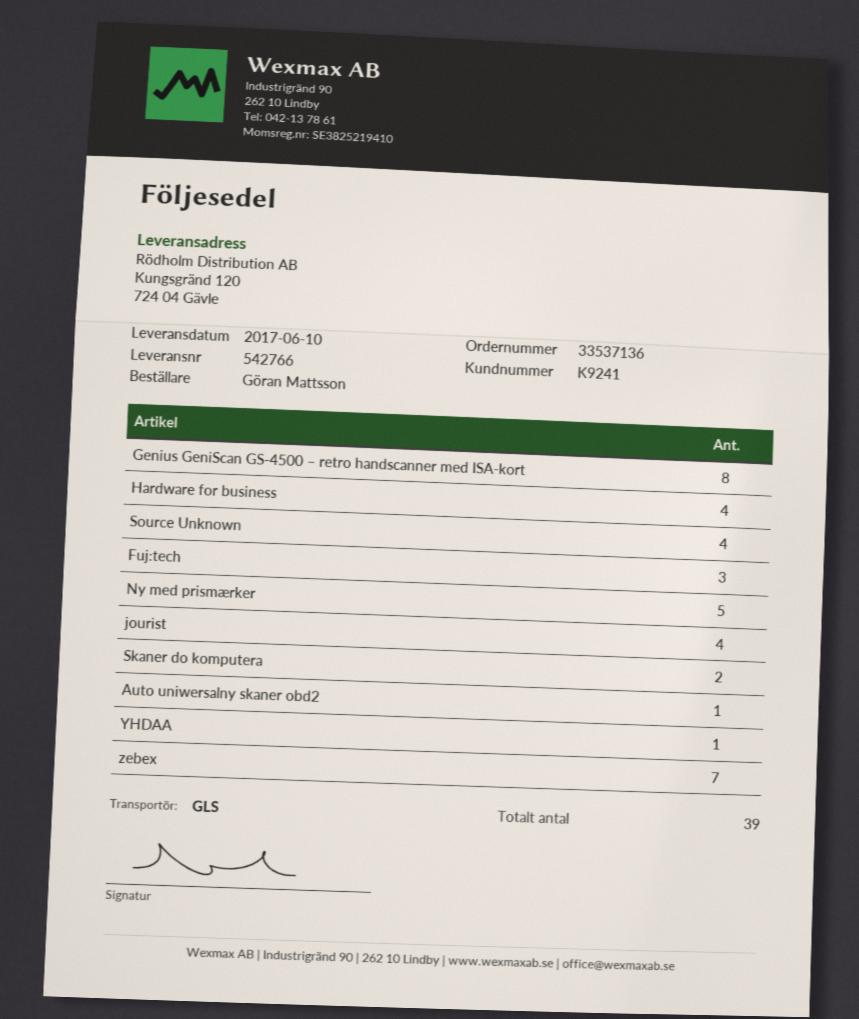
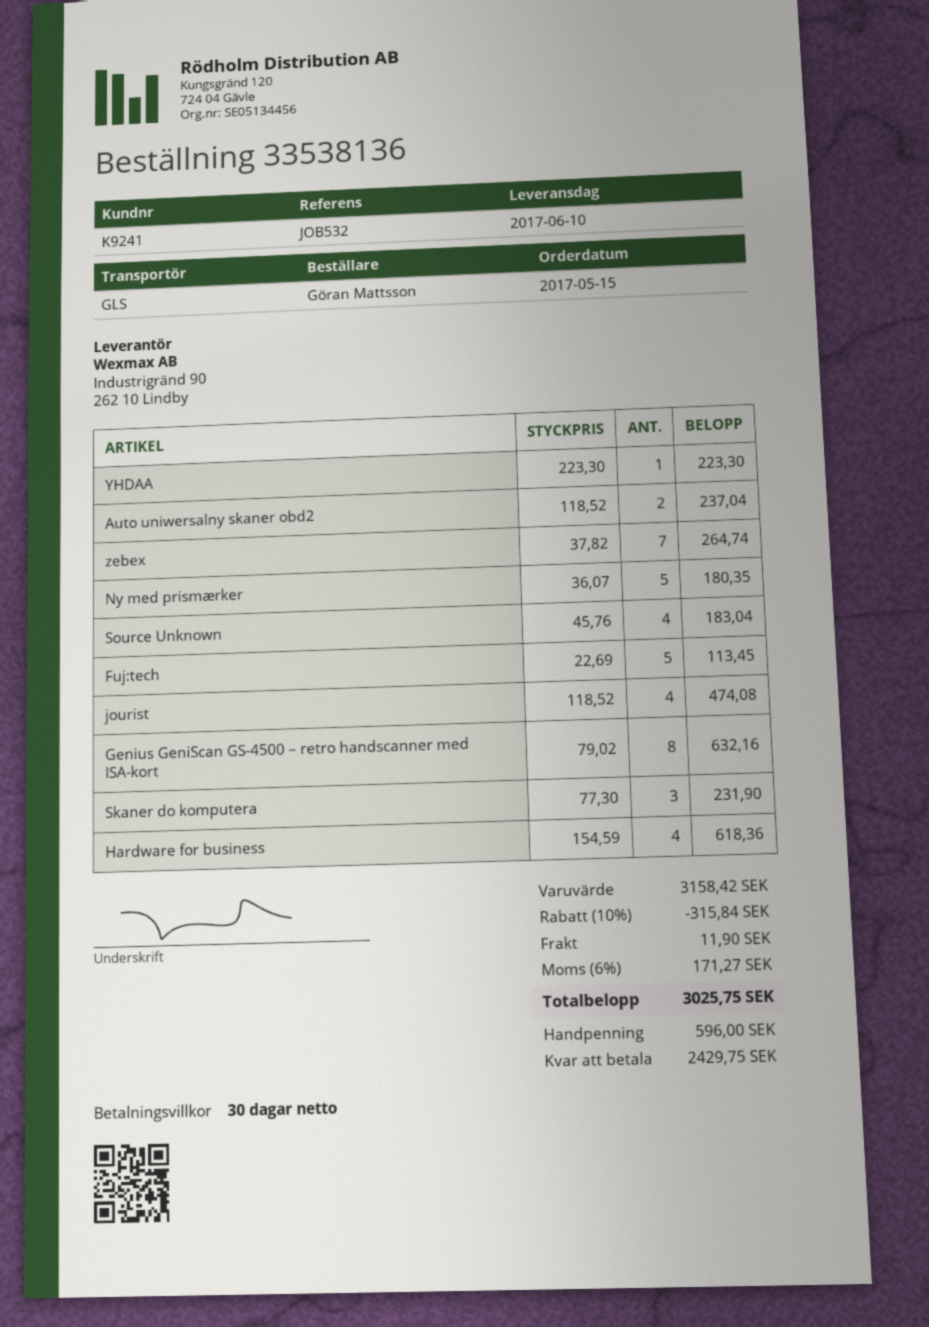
order number: 33537136 -> 33538136
Fuj:tech: 3 -> 5
Skaner do komputera: 2 -> 3
Auto uniwersalny skaner obd2: 1 -> 2

